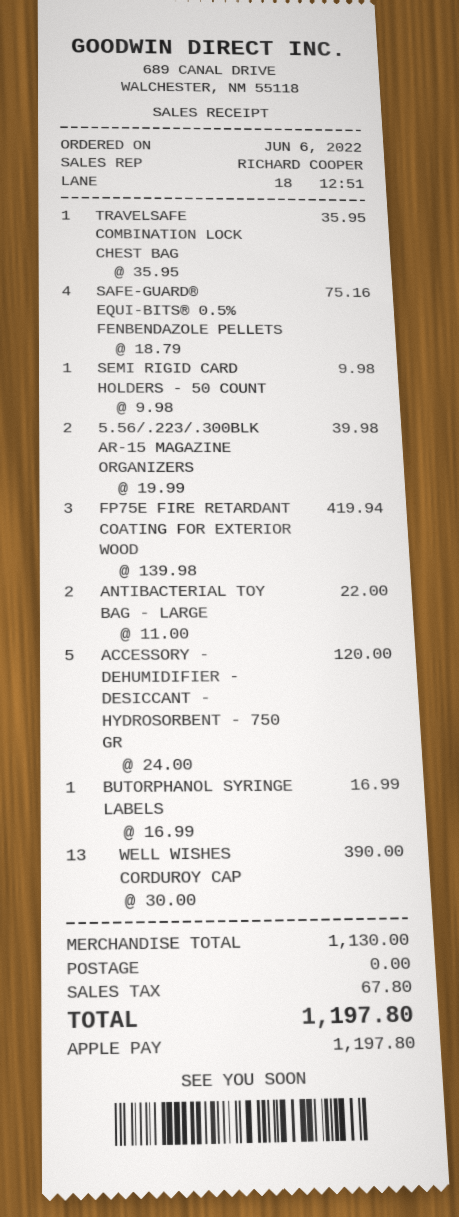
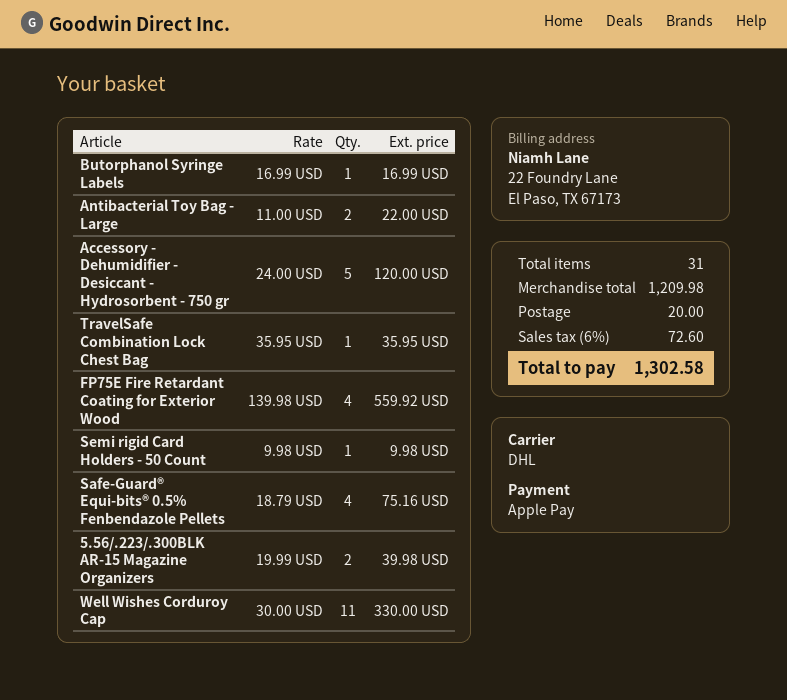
FP75E FIRE RETARDANT COATING FOR EXTERIOR WOOD: 3 x 139.98 = 419.94 -> 4 x 139.98 = 559.92
WELL WISHES CORDUROY CAP: 13 x 30.00 = 390.00 -> 11 x 30.00 = 330.00
subtotal: 1130.00 -> 1209.98
shipping: 0.00 -> 20.00
tax: 67.80 -> 72.60
total: 1197.80 -> 1302.58

